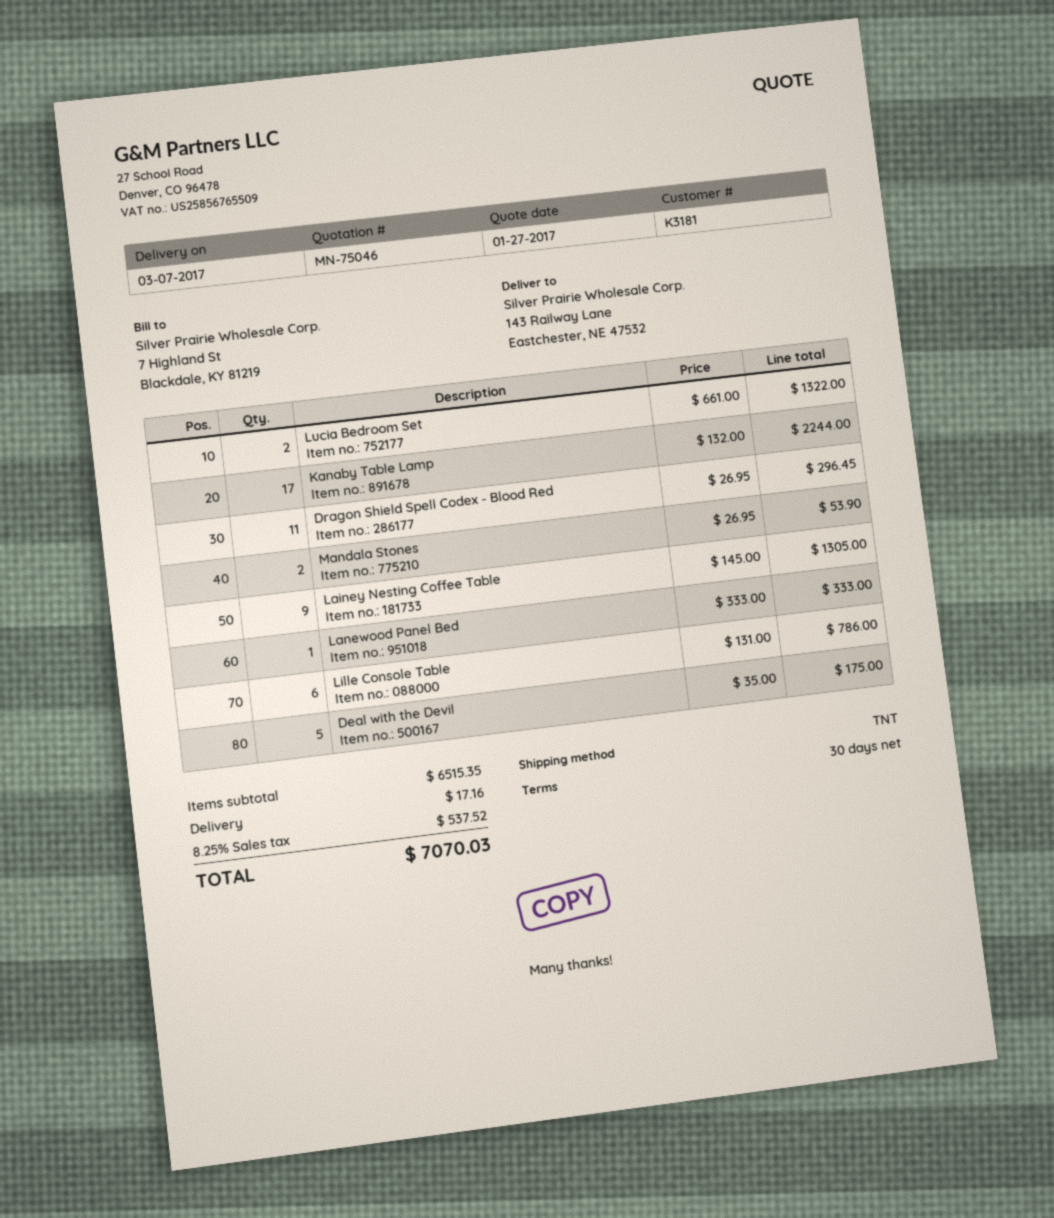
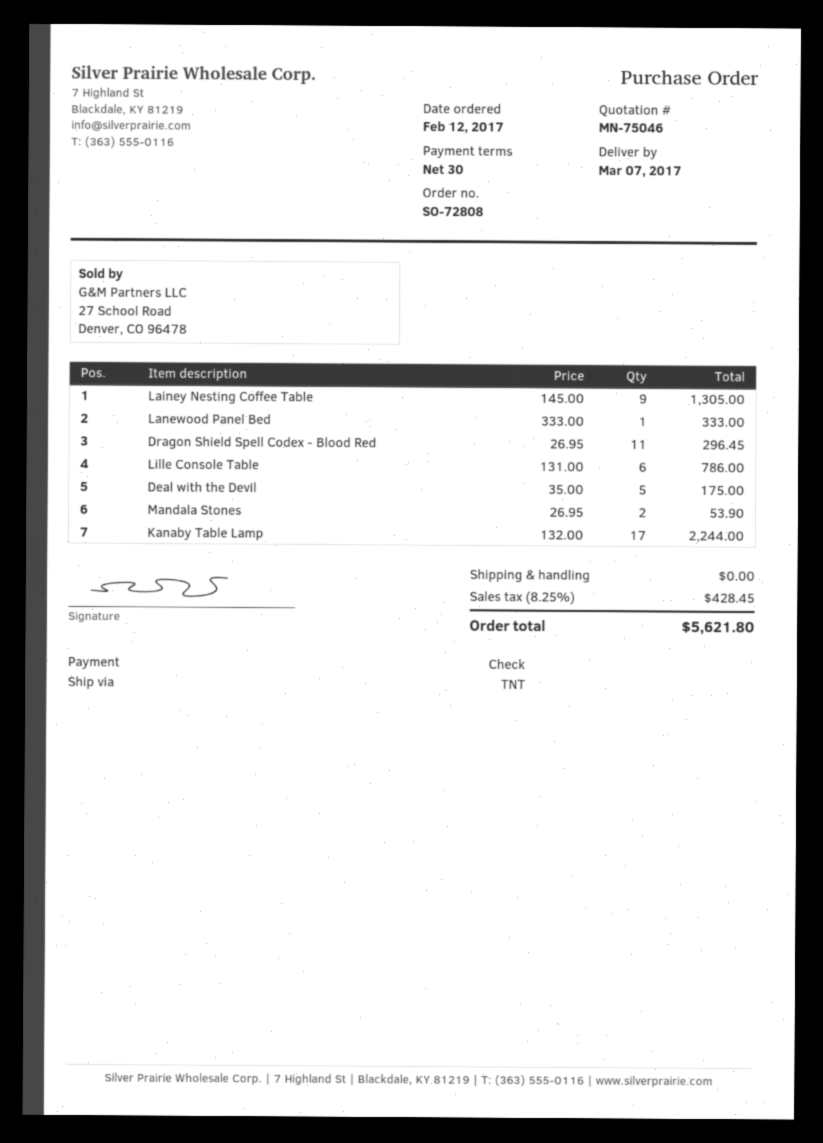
Lucia Bedroom Set: 2 x 661.00 = 1322.00 -> none
shipping: 17.16 -> 0.00
tax: 8.25% = 537.52 -> 8.25% = 428.45
total: 7070.03 -> 5621.80

